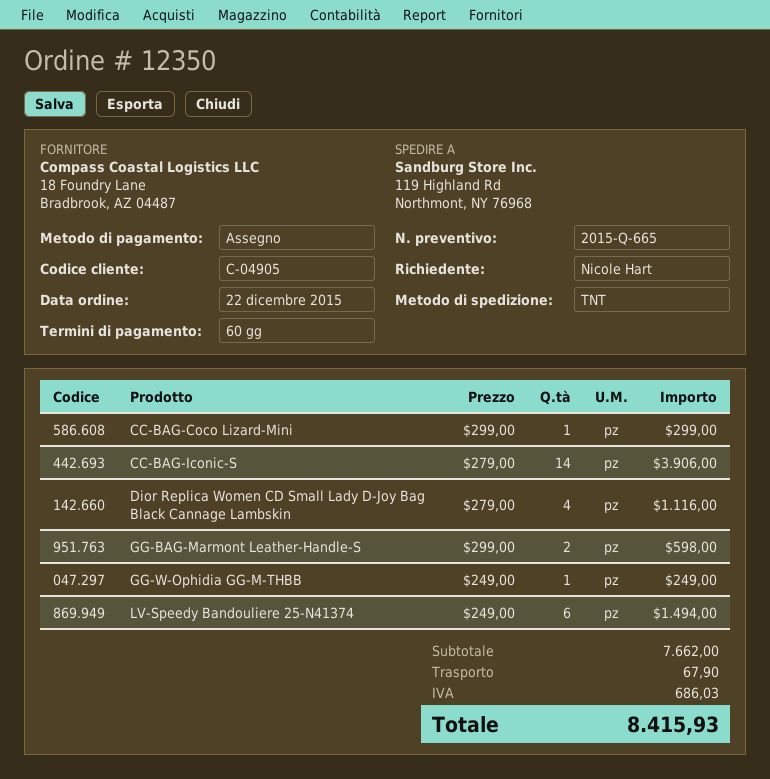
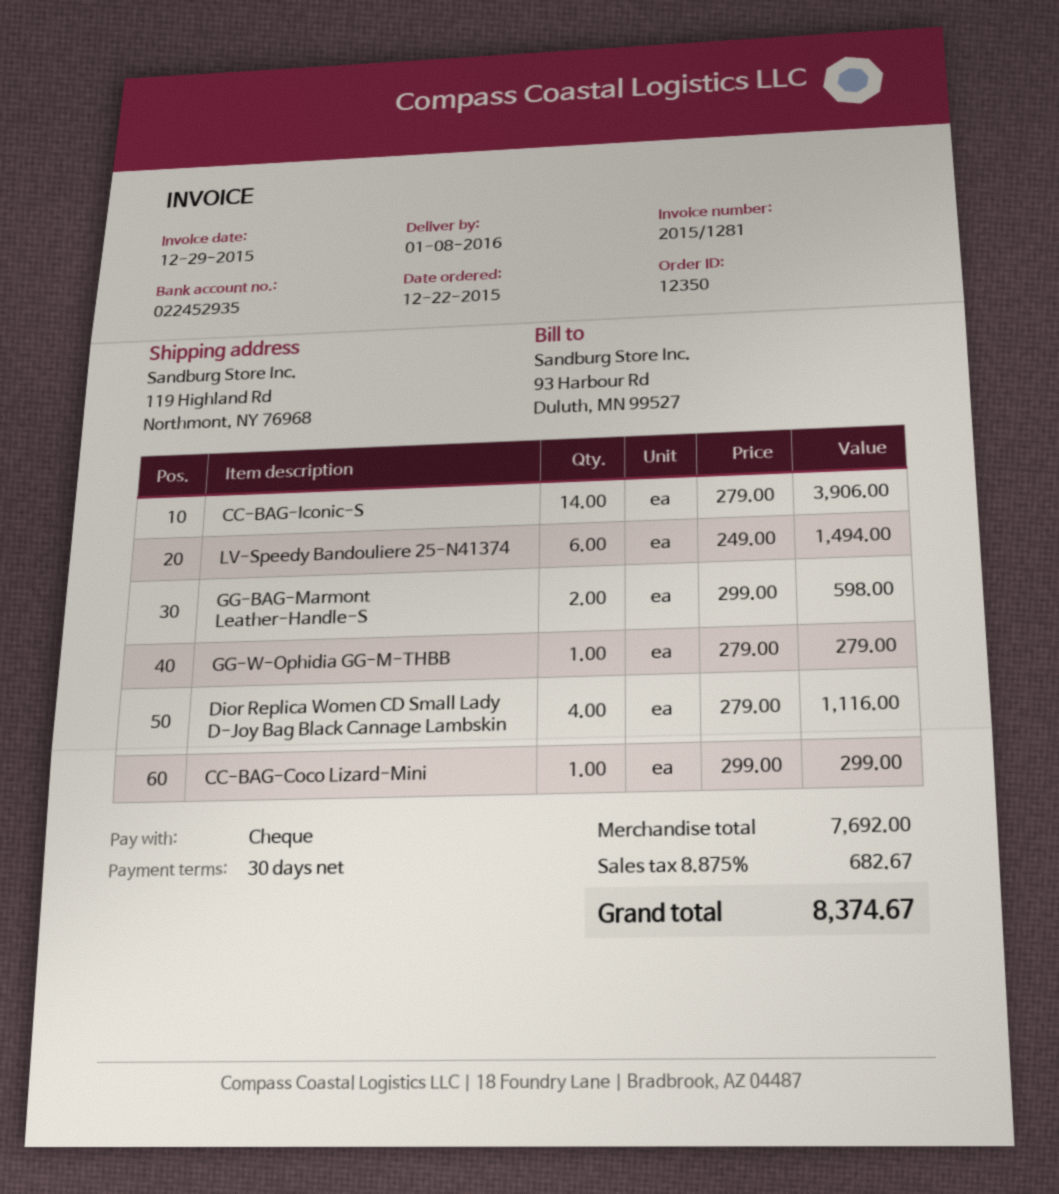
payment terms: 60 days -> 30 days
GG-W-Ophidia GG-M-THBB: 1 x 249.00 = 249.00 -> 1 x 279.00 = 279.00
subtotal: 7662.00 -> 7692.00
shipping: 67.90 -> none
tax: 686.03 -> 682.67
total: 8415.93 -> 8374.67

